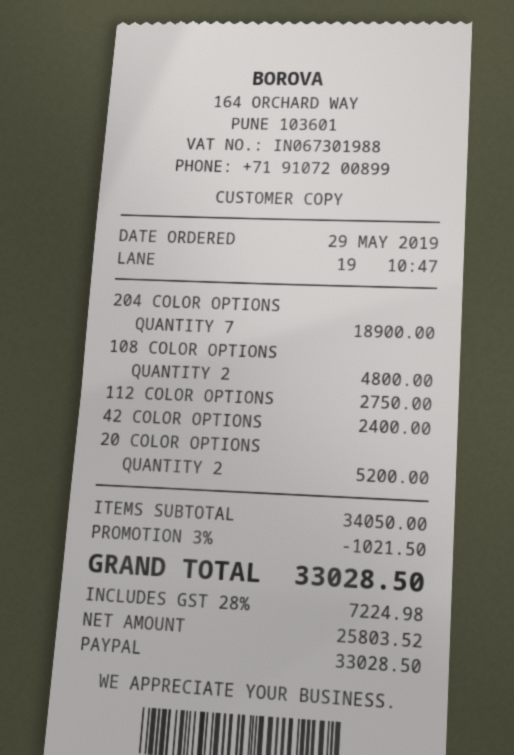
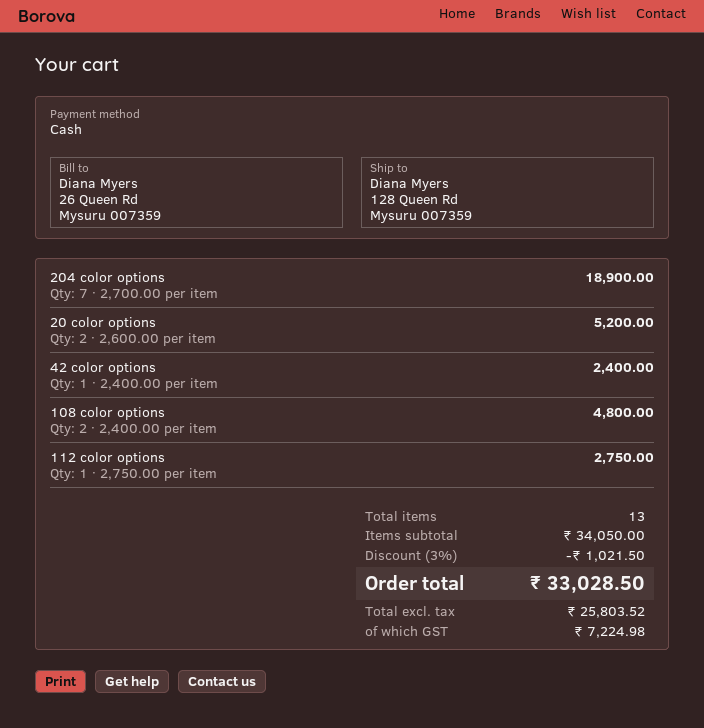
payment method: PayPal -> cash

